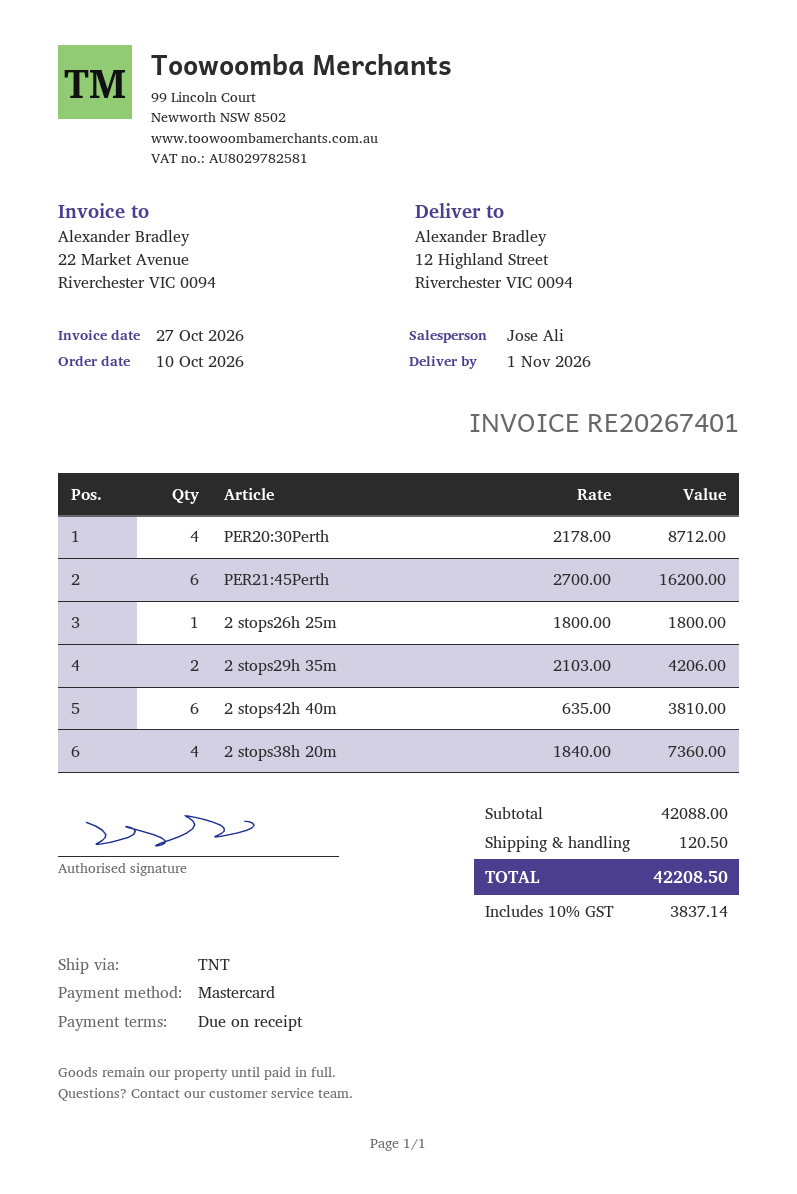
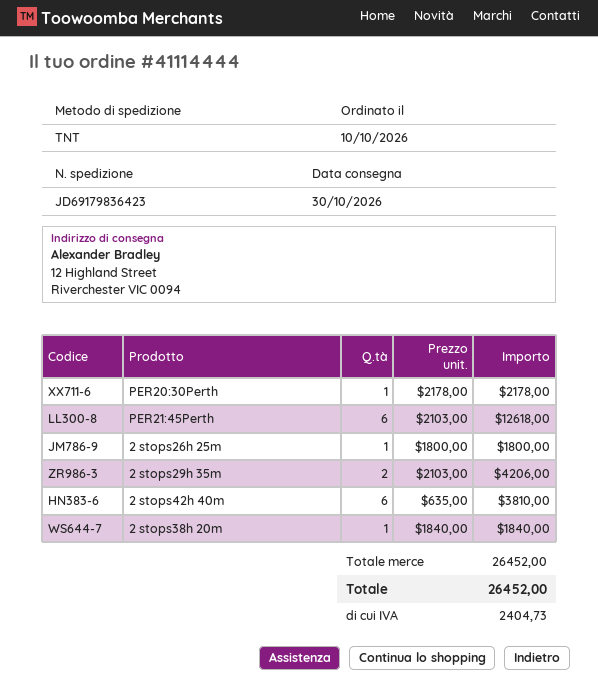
delivery date: 2026-11-01 -> 2026-10-30
PER20:30Perth: 4 x 2178.00 = 8712.00 -> 1 x 2178.00 = 2178.00
PER21:45Perth: 6 x 2700.00 = 16200.00 -> 6 x 2103.00 = 12618.00
2 stops38h 20m: 4 x 1840.00 = 7360.00 -> 1 x 1840.00 = 1840.00
subtotal: 42088.00 -> 26452.00
shipping: 120.50 -> none
tax: 3837.14 -> 2404.73
total: 42208.50 -> 26452.00

